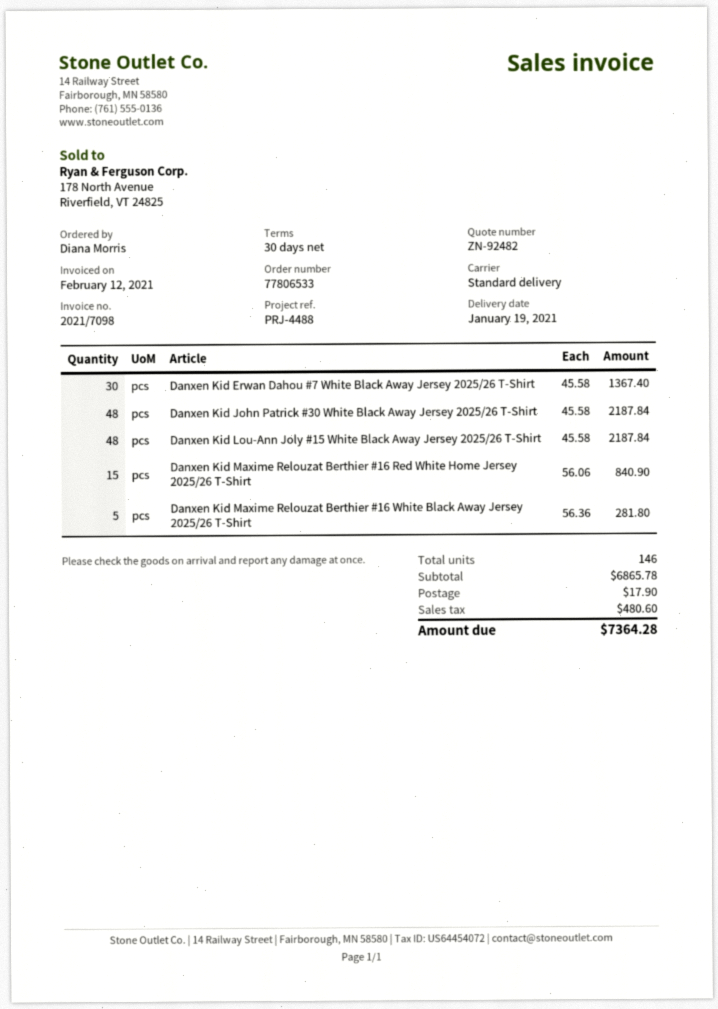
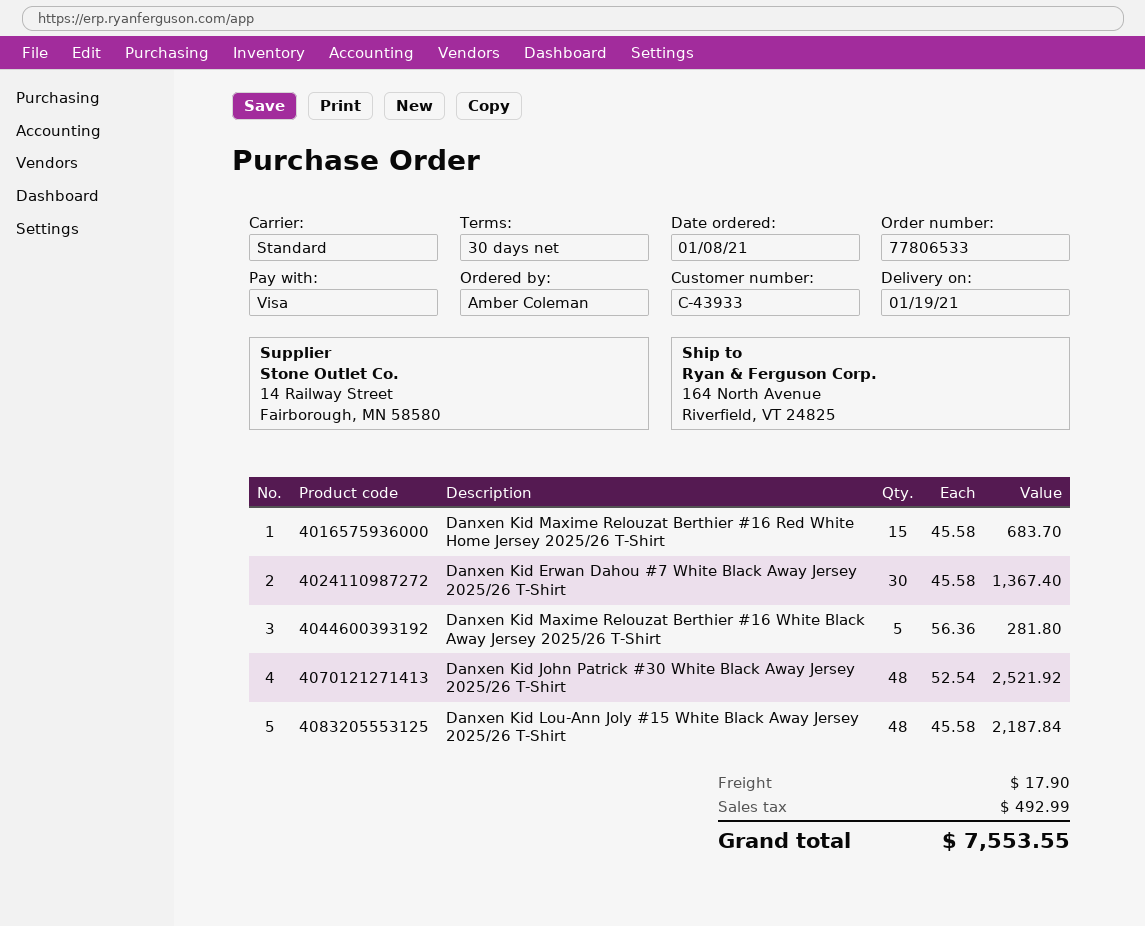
ordered by: Diana Morris -> Amber Coleman
Danxen Kid John Patrick #30 White Black Away Jersey 2025/26 T-Shirt: 48 x 45.58 = 2187.84 -> 48 x 52.54 = 2521.92
Danxen Kid Maxime Relouzat Berthier #16 Red White Home Jersey 2025/26 T-Shirt: 15 x 56.06 = 840.90 -> 15 x 45.58 = 683.70
tax: 480.60 -> 492.99
total: 7364.28 -> 7553.55

